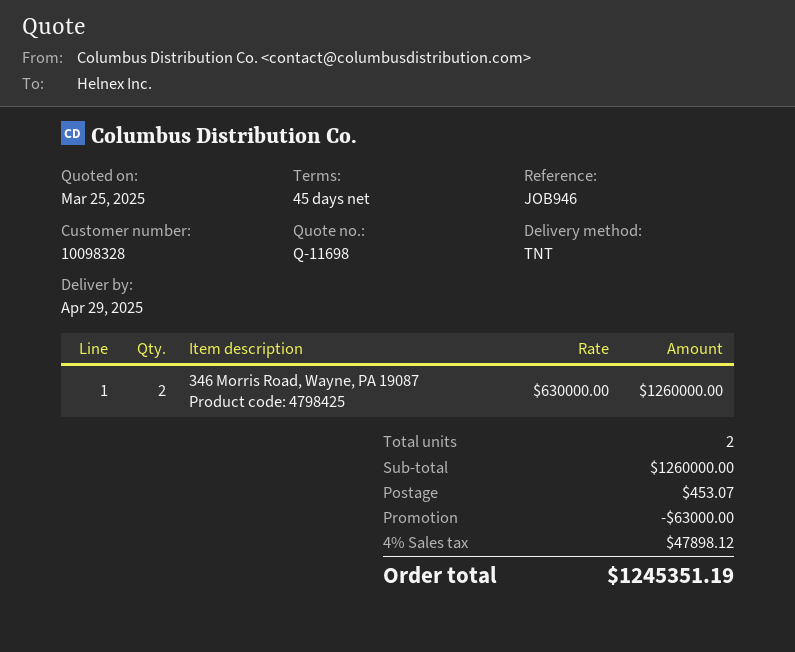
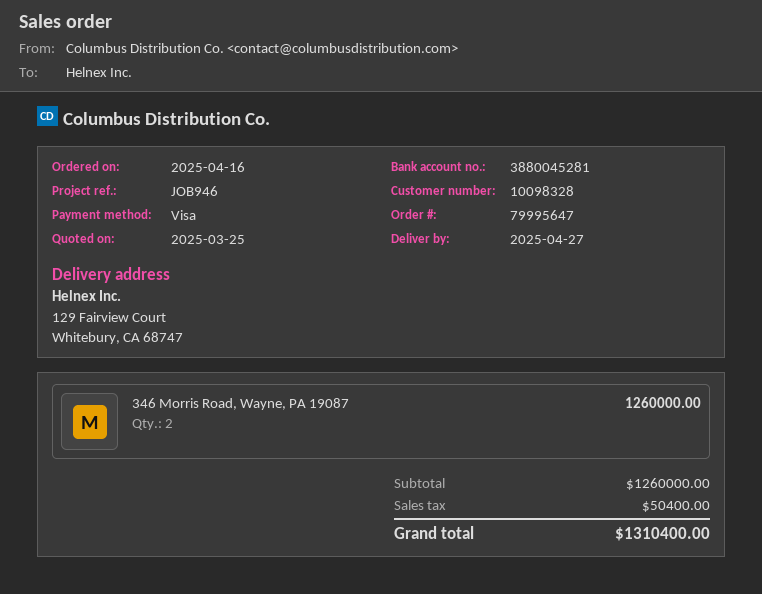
delivery date: 2025-04-29 -> 2025-04-27
discount: 63000.00 -> none
shipping: 453.07 -> none
tax: 47898.12 -> 50400.00
total: 1245351.19 -> 1310400.00

